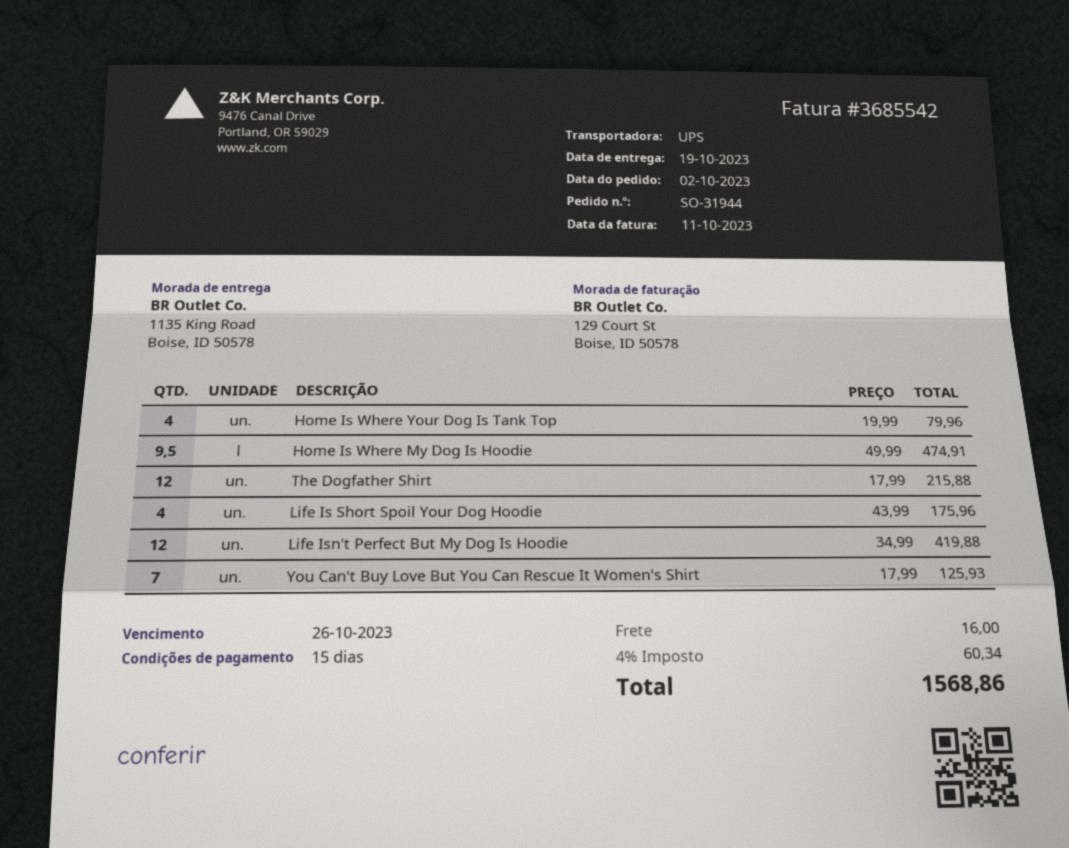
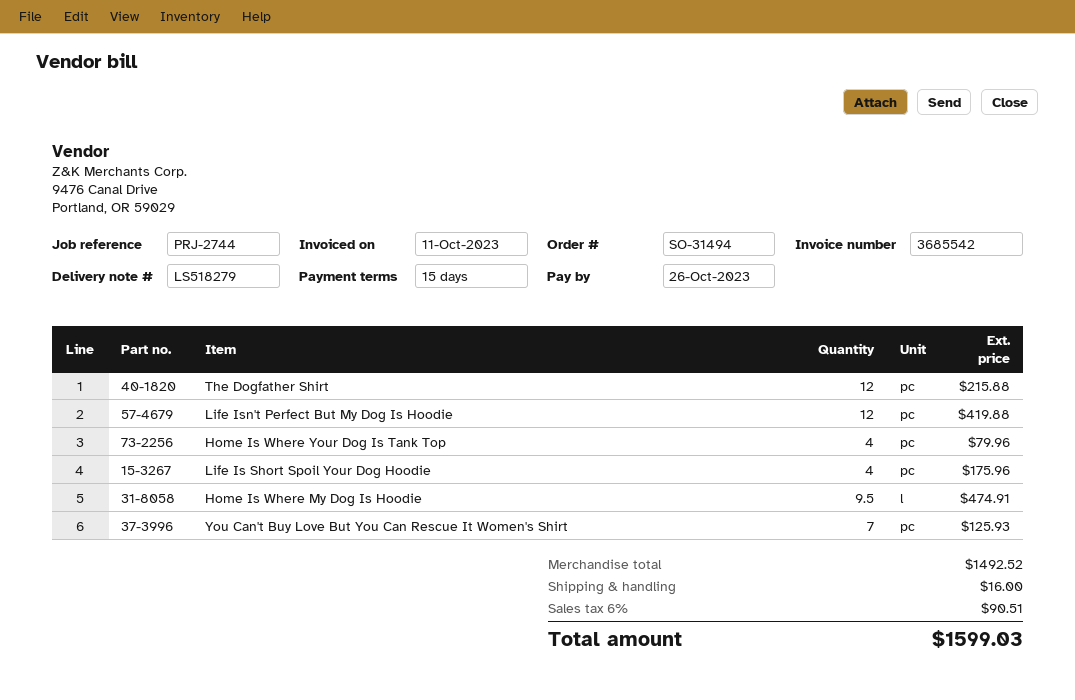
order number: SO-31944 -> SO-31494
tax: 4% = 60.34 -> 6% = 90.51
total: 1568.86 -> 1599.03

